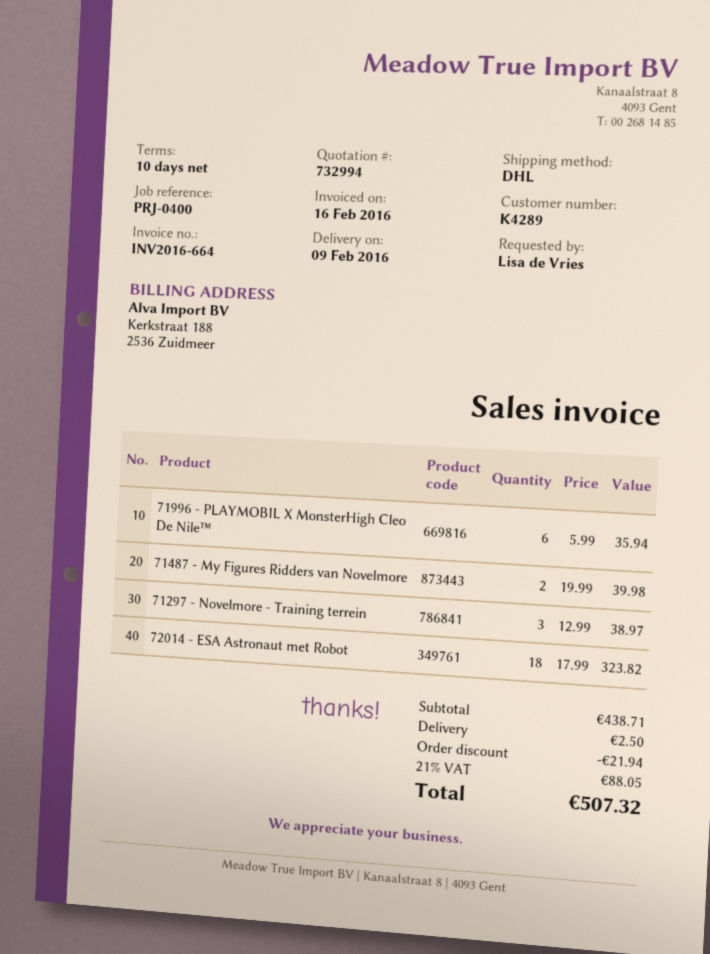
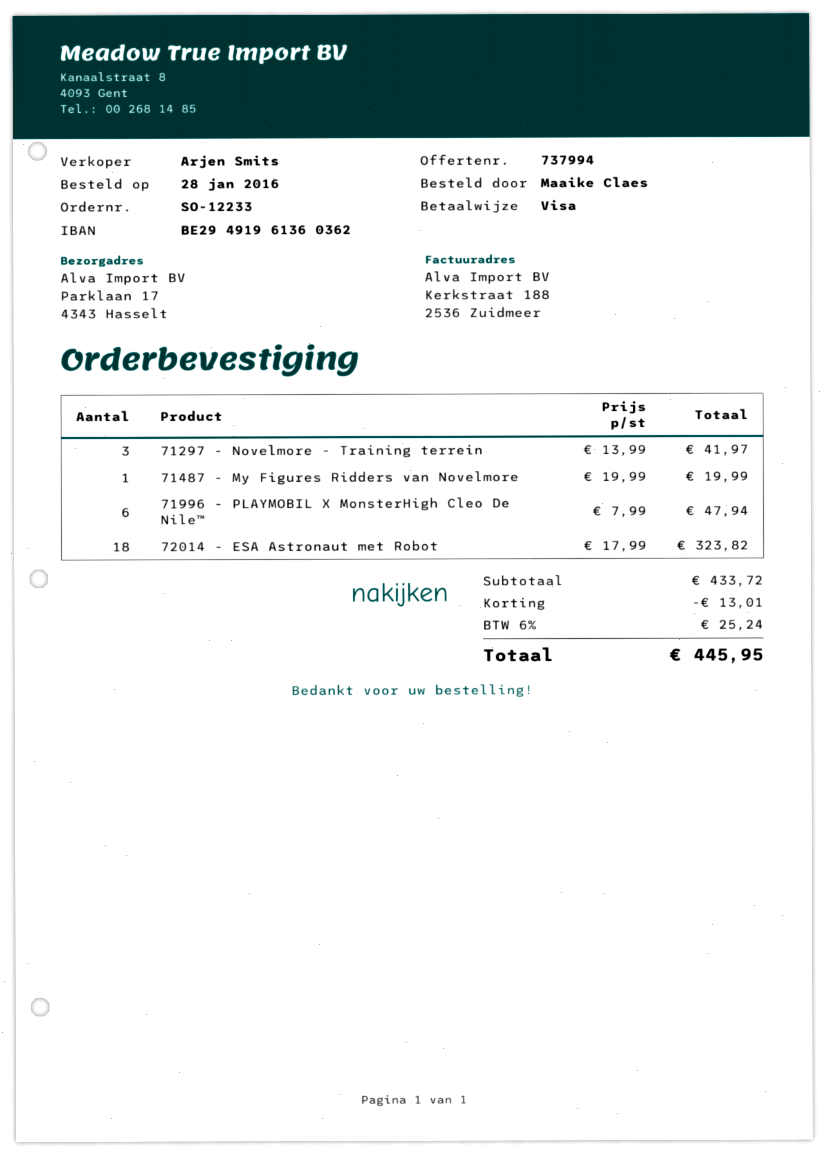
quote number: 732994 -> 737994
ordered by: Lisa de Vries -> Maaike Claes
71996 - PLAYMOBIL X MonsterHigh Cleo De Nile™: 6 x 5.99 = 35.94 -> 6 x 7.99 = 47.94
71487 - My Figures Ridders van Novelmore: 2 x 19.99 = 39.98 -> 1 x 19.99 = 19.99
71297 - Novelmore - Training terrein: 3 x 12.99 = 38.97 -> 3 x 13.99 = 41.97
subtotal: 438.71 -> 433.72
discount: 21.94 -> 13.01
shipping: 2.50 -> none
tax: 21% = 88.05 -> 6% = 25.24
total: 507.32 -> 445.95

